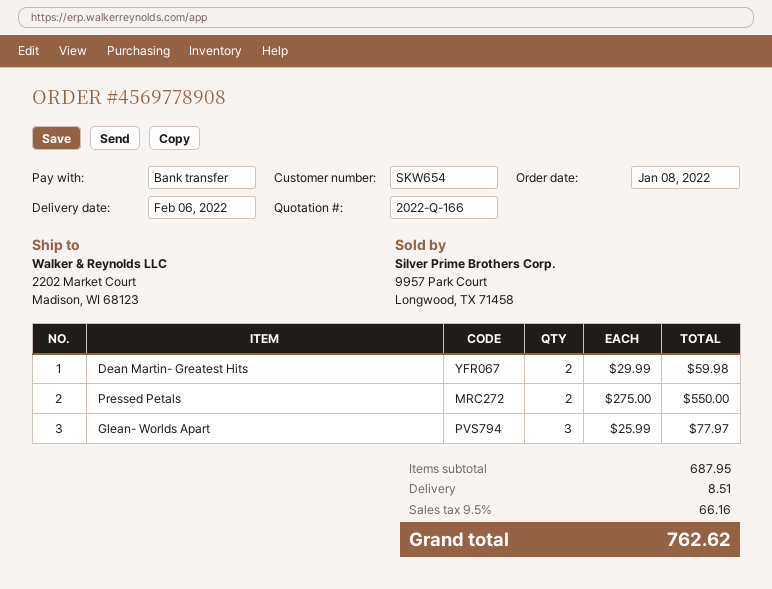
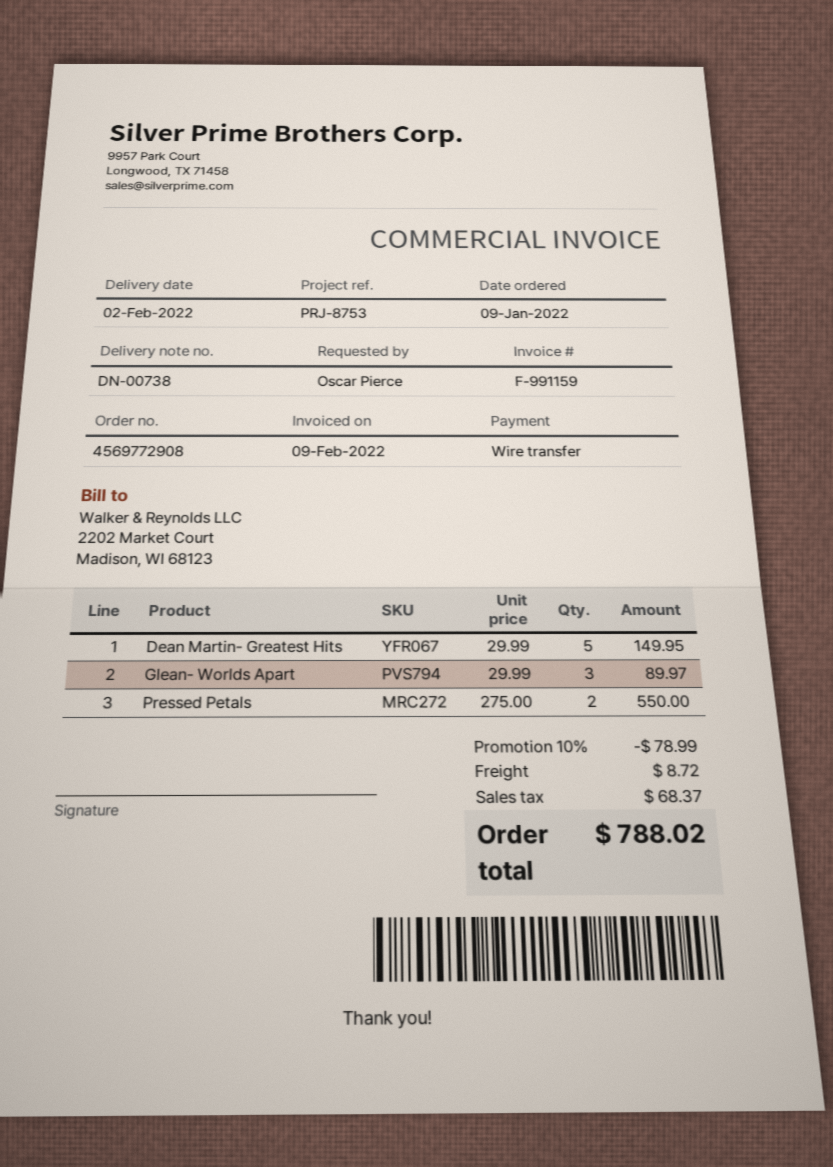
order number: 4569778908 -> 4569772908
order date: 2022-01-08 -> 2022-01-09
delivery date: 2022-02-06 -> 2022-02-02
Dean Martin- Greatest Hits: 2 x 29.99 = 59.98 -> 5 x 29.99 = 149.95
Glean- Worlds Apart: 3 x 25.99 = 77.97 -> 3 x 29.99 = 89.97
discount: none -> 10% = 78.99
shipping: 8.51 -> 8.72
tax: 66.16 -> 68.37
total: 762.62 -> 788.02

